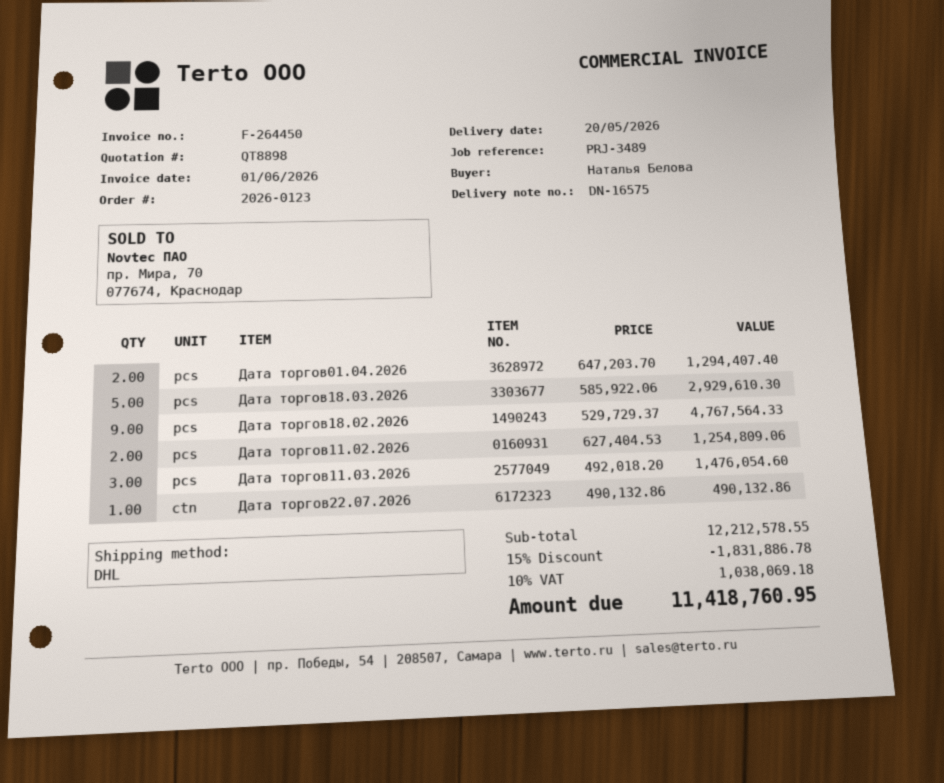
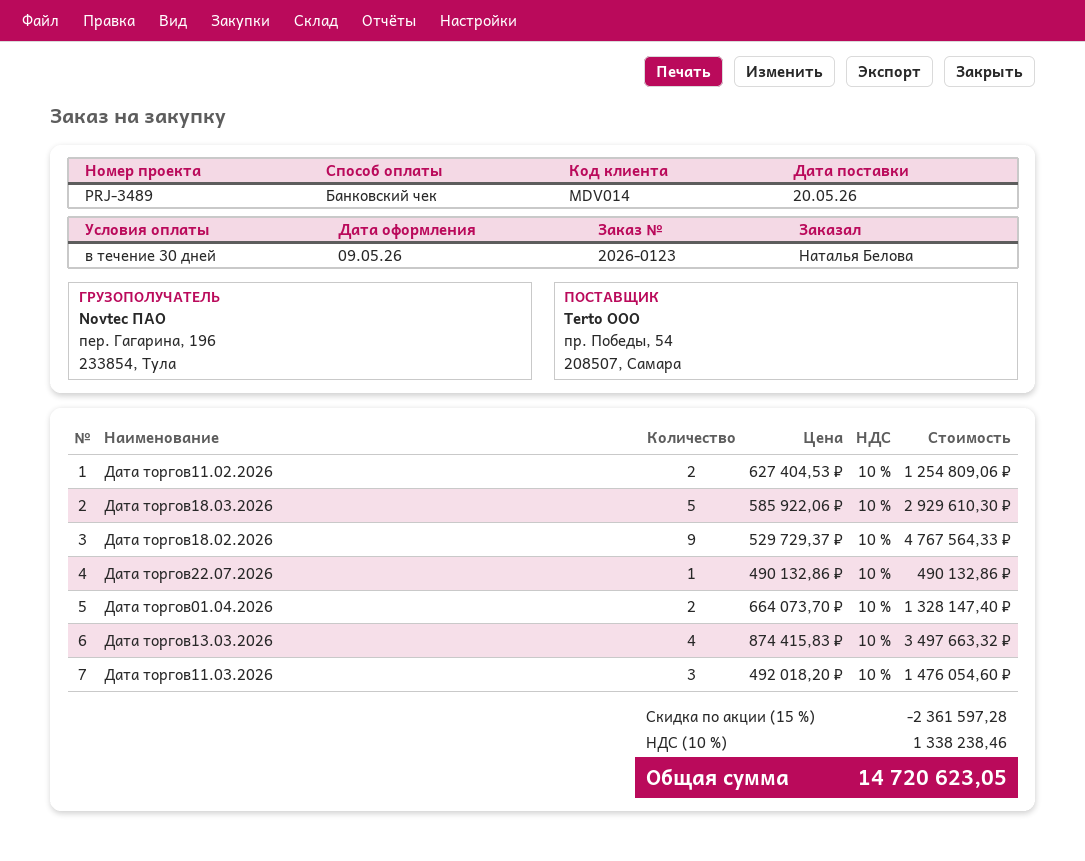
Дата торгов01.04.2026: 2 x 647203.70 = 1294407.40 -> 2 x 664073.70 = 1328147.40
Дата торгов13.03.2026: none -> 4 x 874415.83 = 3497663.32
discount: 15% = 1831886.78 -> 15% = 2361597.28
tax: 10% = 1038069.18 -> 10% = 1338238.46
total: 11418760.95 -> 14720623.05

